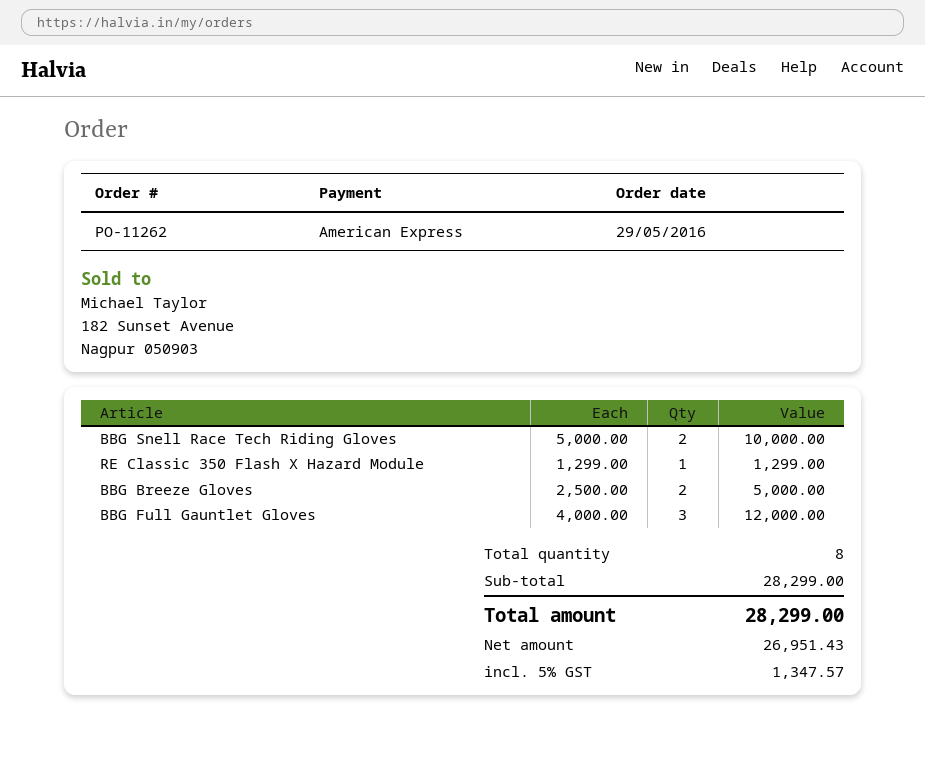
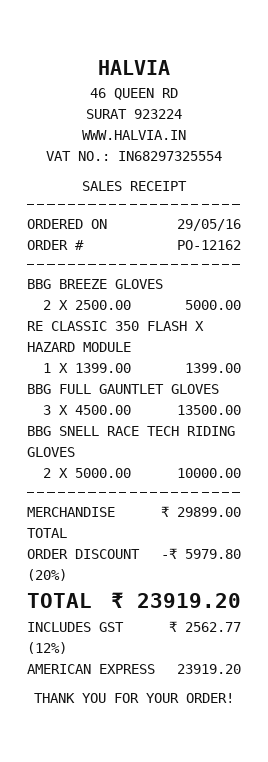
order number: PO-11262 -> PO-12162
RE Classic 350 Flash X Hazard Module: 1 x 1299.00 = 1299.00 -> 1 x 1399.00 = 1399.00
BBG Full Gauntlet Gloves: 3 x 4000.00 = 12000.00 -> 3 x 4500.00 = 13500.00
subtotal: 28299.00 -> 29899.00
discount: none -> 20% = 5979.80
tax: 5% = 1347.57 -> 12% = 2562.77
total: 28299.00 -> 23919.20

